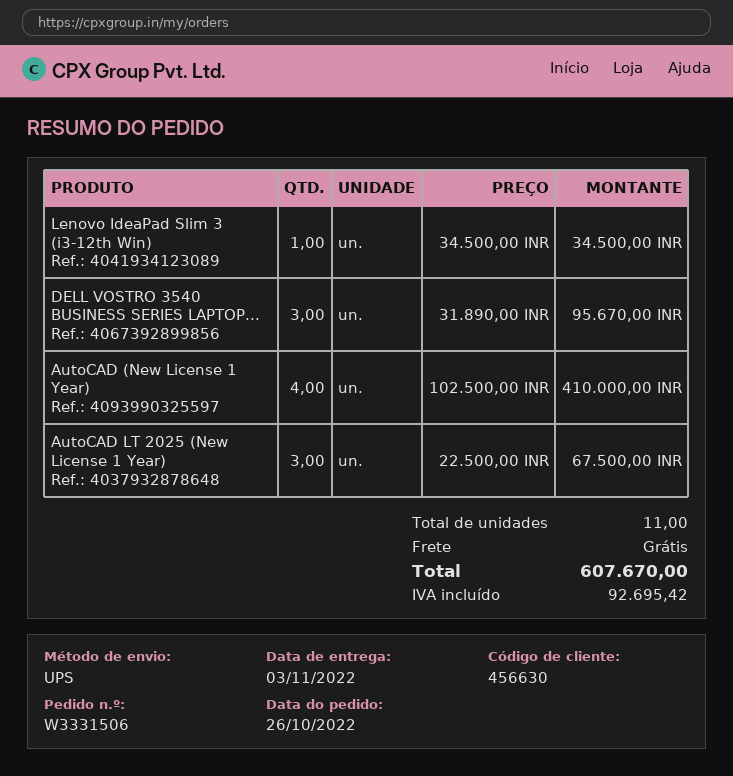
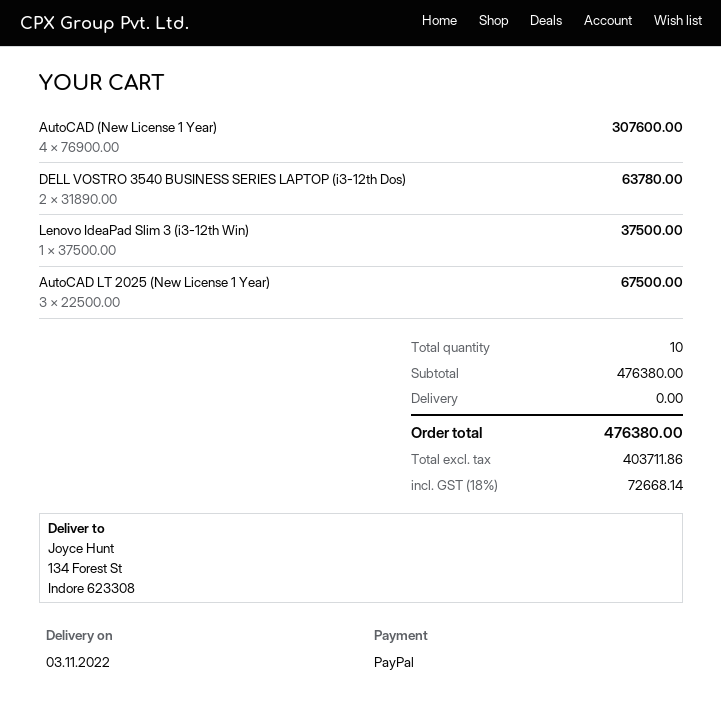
Lenovo IdeaPad Slim 3 (i3-12th Win): 1 x 34500.00 = 34500.00 -> 1 x 37500.00 = 37500.00
DELL VOSTRO 3540 BUSINESS SERIES LAPTOP...: 3 x 31890.00 = 95670.00 -> 2 x 31890.00 = 63780.00
AutoCAD (New License 1 Year): 4 x 102500.00 = 410000.00 -> 4 x 76900.00 = 307600.00
total quantity: 11 -> 10
tax: 92695.42 -> 72668.14
total: 607670.00 -> 476380.00

